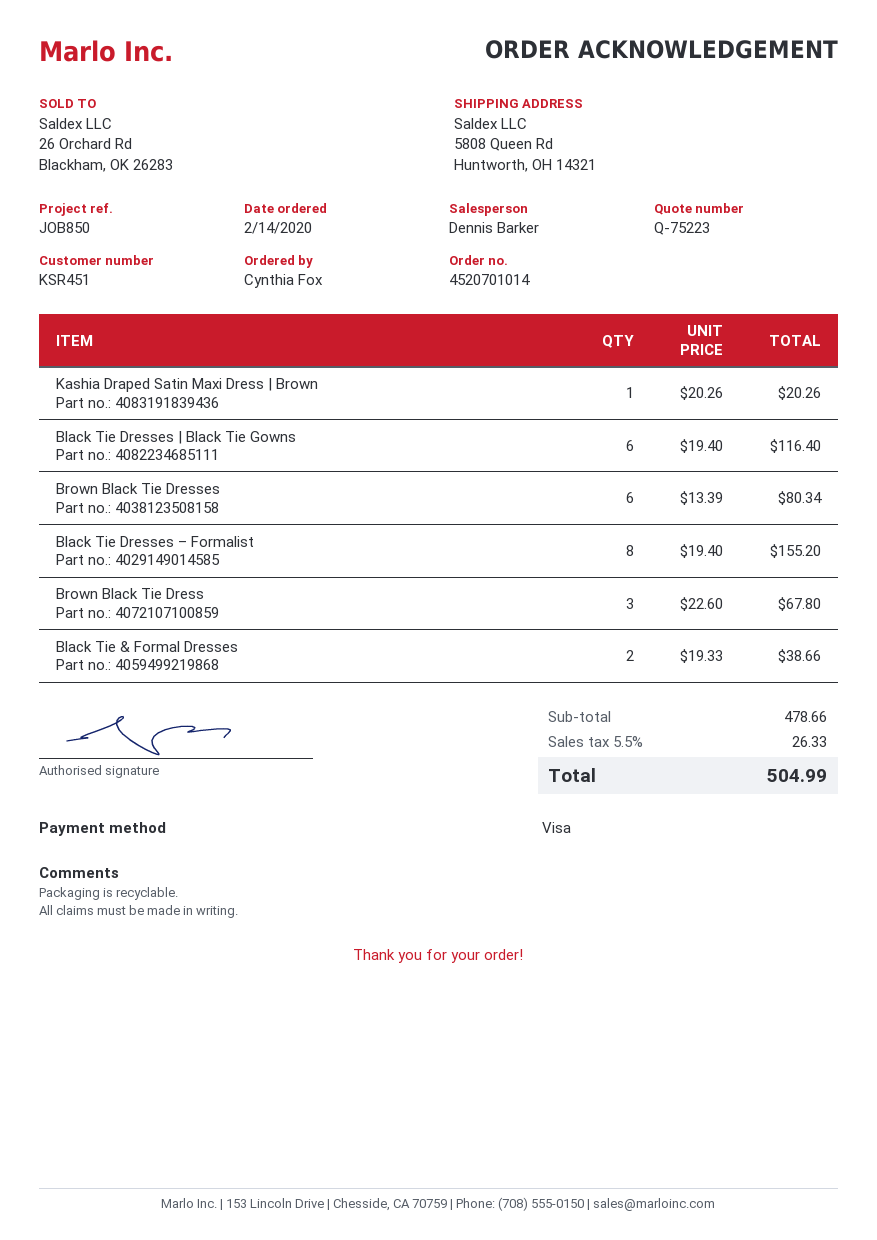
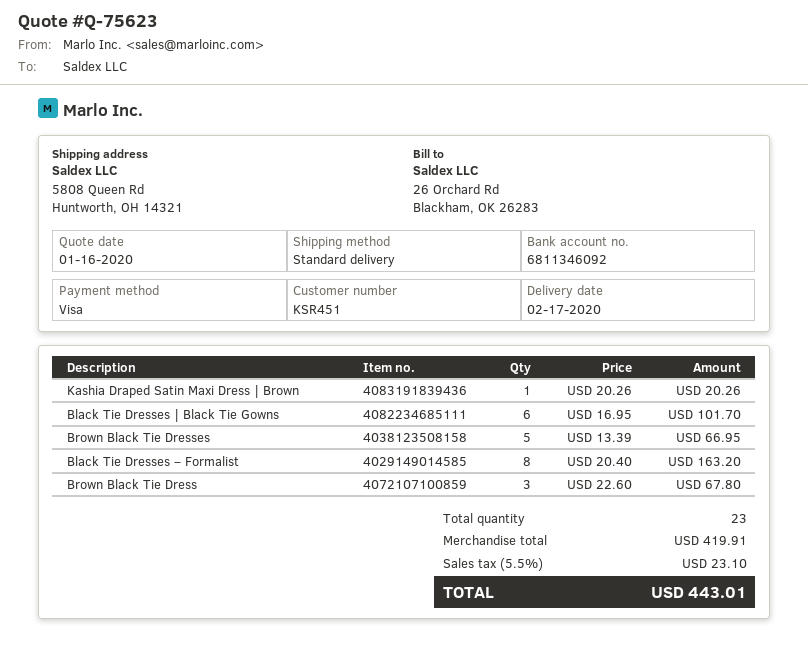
quote number: Q-75223 -> Q-75623
Black Tie Dresses | Black Tie Gowns: 6 x 19.40 = 116.40 -> 6 x 16.95 = 101.70
Brown Black Tie Dresses: 6 x 13.39 = 80.34 -> 5 x 13.39 = 66.95
Black Tie Dresses – Formalist: 8 x 19.40 = 155.20 -> 8 x 20.40 = 163.20
Black Tie & Formal Dresses: 2 x 19.33 = 38.66 -> none
subtotal: 478.66 -> 419.91
tax: 5.5% = 26.33 -> 5.5% = 23.10
total: 504.99 -> 443.01

